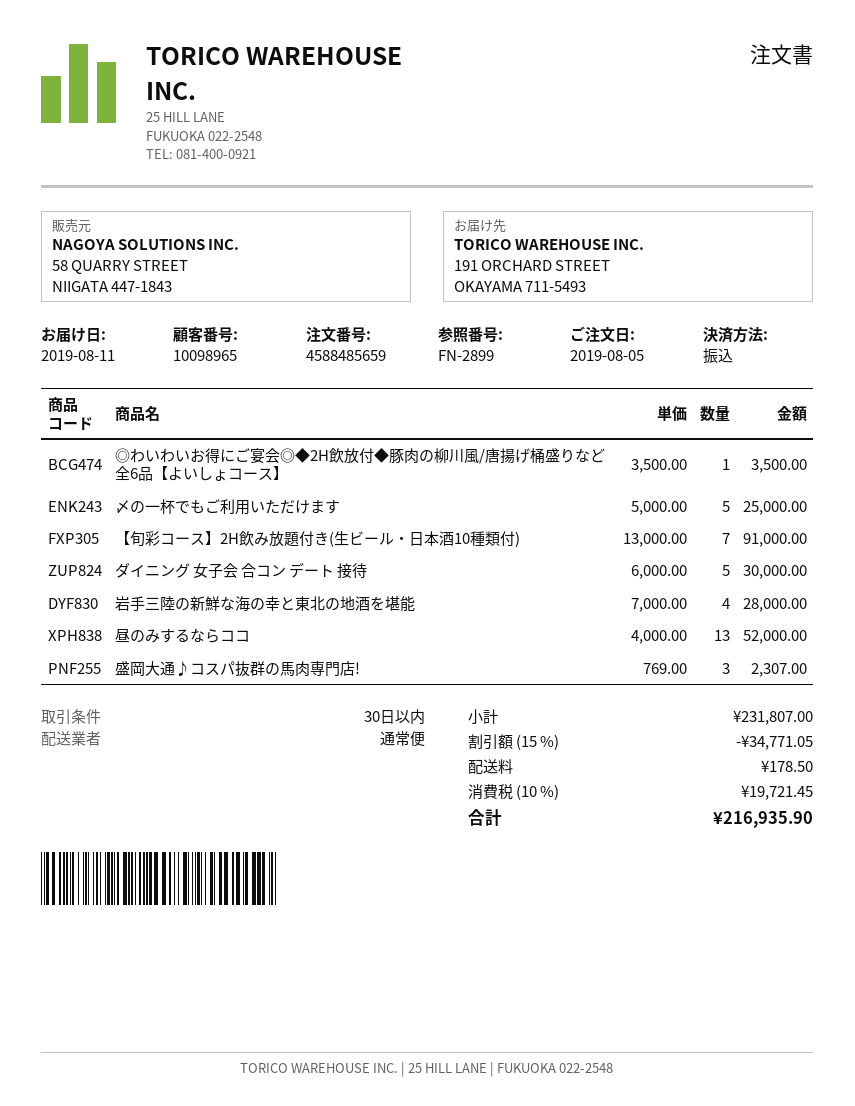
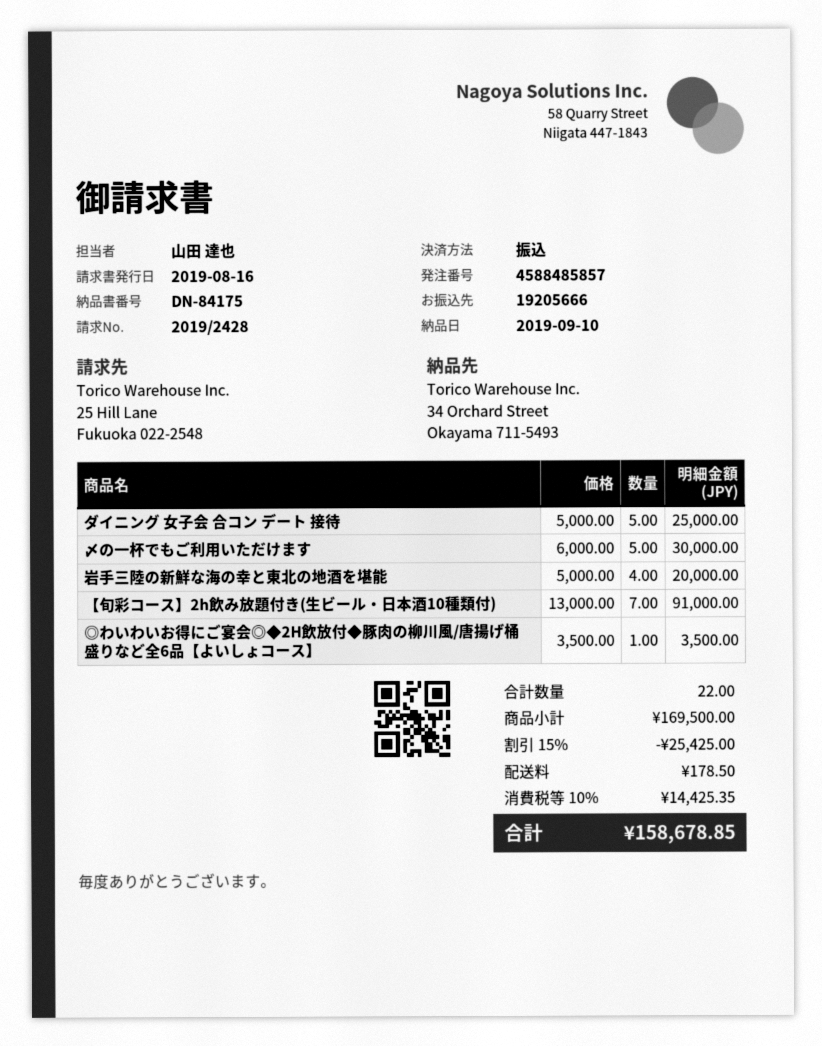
order number: 4588485659 -> 4588485857
delivery date: 2019-08-11 -> 2019-09-10
ship to: 191 ORCHARD STREET, OKAYAMA 711-5493 -> 34 Orchard Street, Okayama 711-5493
〆の一杯でもご利用いただけます: 5 x 5000.00 = 25000.00 -> 5 x 6000.00 = 30000.00
ダイニング 女子会 合コン デート 接待: 5 x 6000.00 = 30000.00 -> 5 x 5000.00 = 25000.00
岩手三陸の新鮮な海の幸と東北の地酒を堪能: 4 x 7000.00 = 28000.00 -> 4 x 5000.00 = 20000.00
昼のみするならココ: 13 x 4000.00 = 52000.00 -> none
盛岡大通♪コスパ抜群の馬肉専門店!: 3 x 769.00 = 2307.00 -> none
subtotal: 231807.00 -> 169500.00
discount: 15% = 34771.05 -> 15% = 25425.00
tax: 10% = 19721.45 -> 10% = 14425.35
total: 216935.90 -> 158678.85

